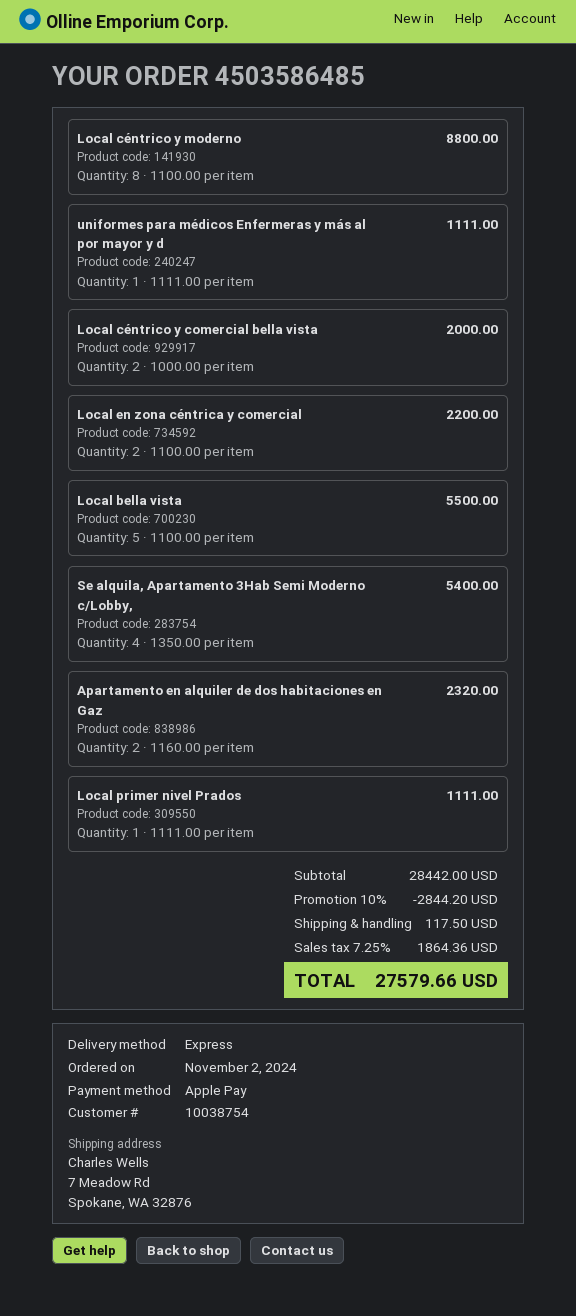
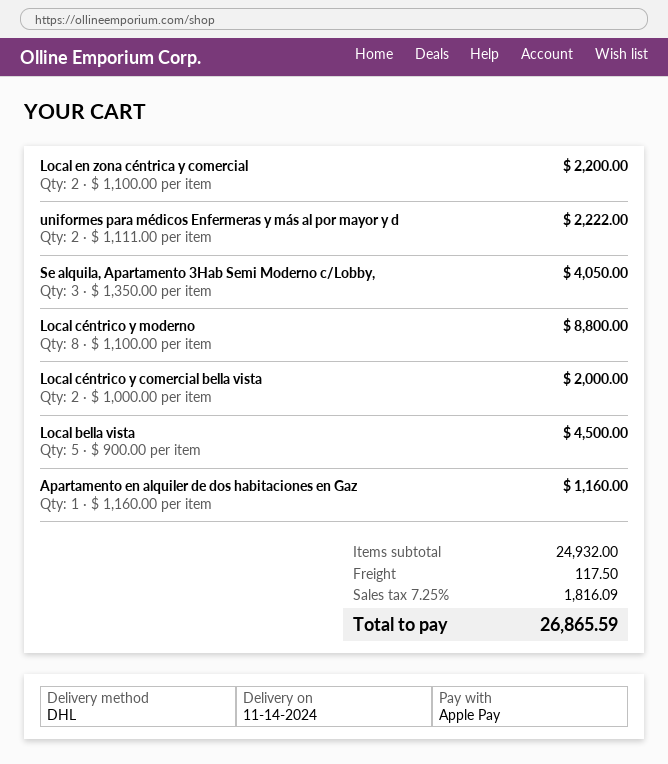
shipping method: express -> DHL
uniformes para médicos Enfermeras y más al por mayor y d: 1 x 1111.00 = 1111.00 -> 2 x 1111.00 = 2222.00
Local bella vista: 5 x 1100.00 = 5500.00 -> 5 x 900.00 = 4500.00
Se alquila, Apartamento 3Hab Semi Moderno c/Lobby,: 4 x 1350.00 = 5400.00 -> 3 x 1350.00 = 4050.00
Apartamento en alquiler de dos habitaciones en Gaz: 2 x 1160.00 = 2320.00 -> 1 x 1160.00 = 1160.00
Local primer nivel Prados: 1 x 1111.00 = 1111.00 -> none
subtotal: 28442.00 -> 24932.00
discount: 10% = 2844.20 -> none
tax: 7.25% = 1864.36 -> 7.25% = 1816.09
total: 27579.66 -> 26865.59

